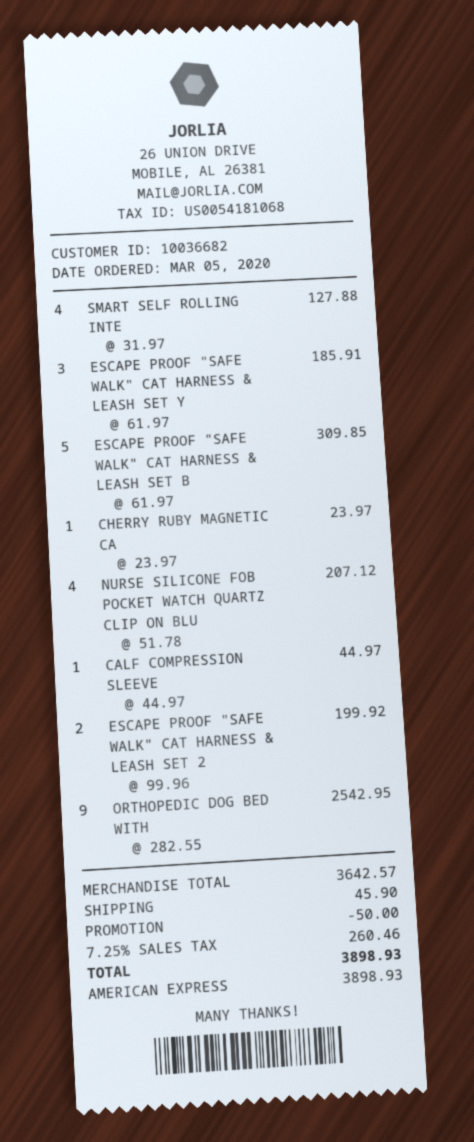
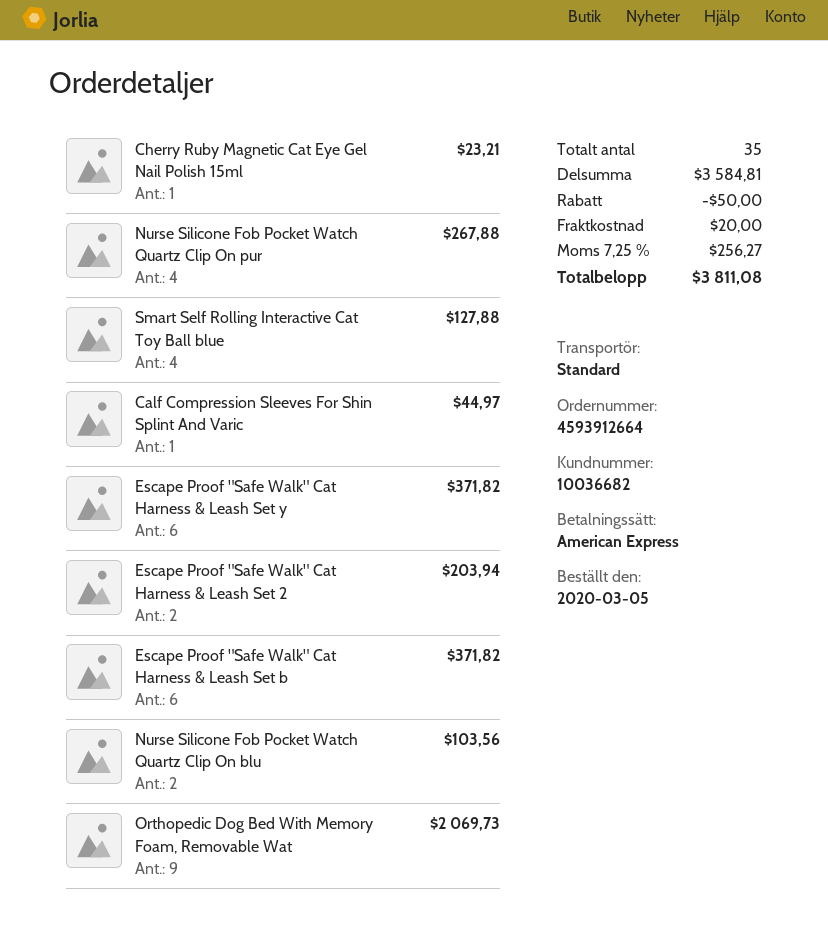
ESCAPE PROOF "SAFE WALK" CAT HARNESS & LEASH SET Y: 3 for 185.91 -> 6 for 371.82
ESCAPE PROOF "SAFE WALK" CAT HARNESS & LEASH SET B: 5 for 309.85 -> 6 for 371.82
CHERRY RUBY MAGNETIC CA: 1 for 23.97 -> 1 for 23.21
NURSE SILICONE FOB POCKET WATCH QUARTZ CLIP ON BLU: 4 for 207.12 -> 2 for 103.56
ESCAPE PROOF "SAFE WALK" CAT HARNESS & LEASH SET 2: 2 for 199.92 -> 2 for 203.94
ORTHOPEDIC DOG BED WITH: 9 for 2542.95 -> 9 for 2069.73
Nurse Silicone Fob Pocket Watch Quartz Clip On pur: none -> 4 for 267.88
subtotal: 3642.57 -> 3584.81
shipping: 45.90 -> 20.00
tax: 7.25% = 260.46 -> 7.25% = 256.27
total: 3898.93 -> 3811.08

